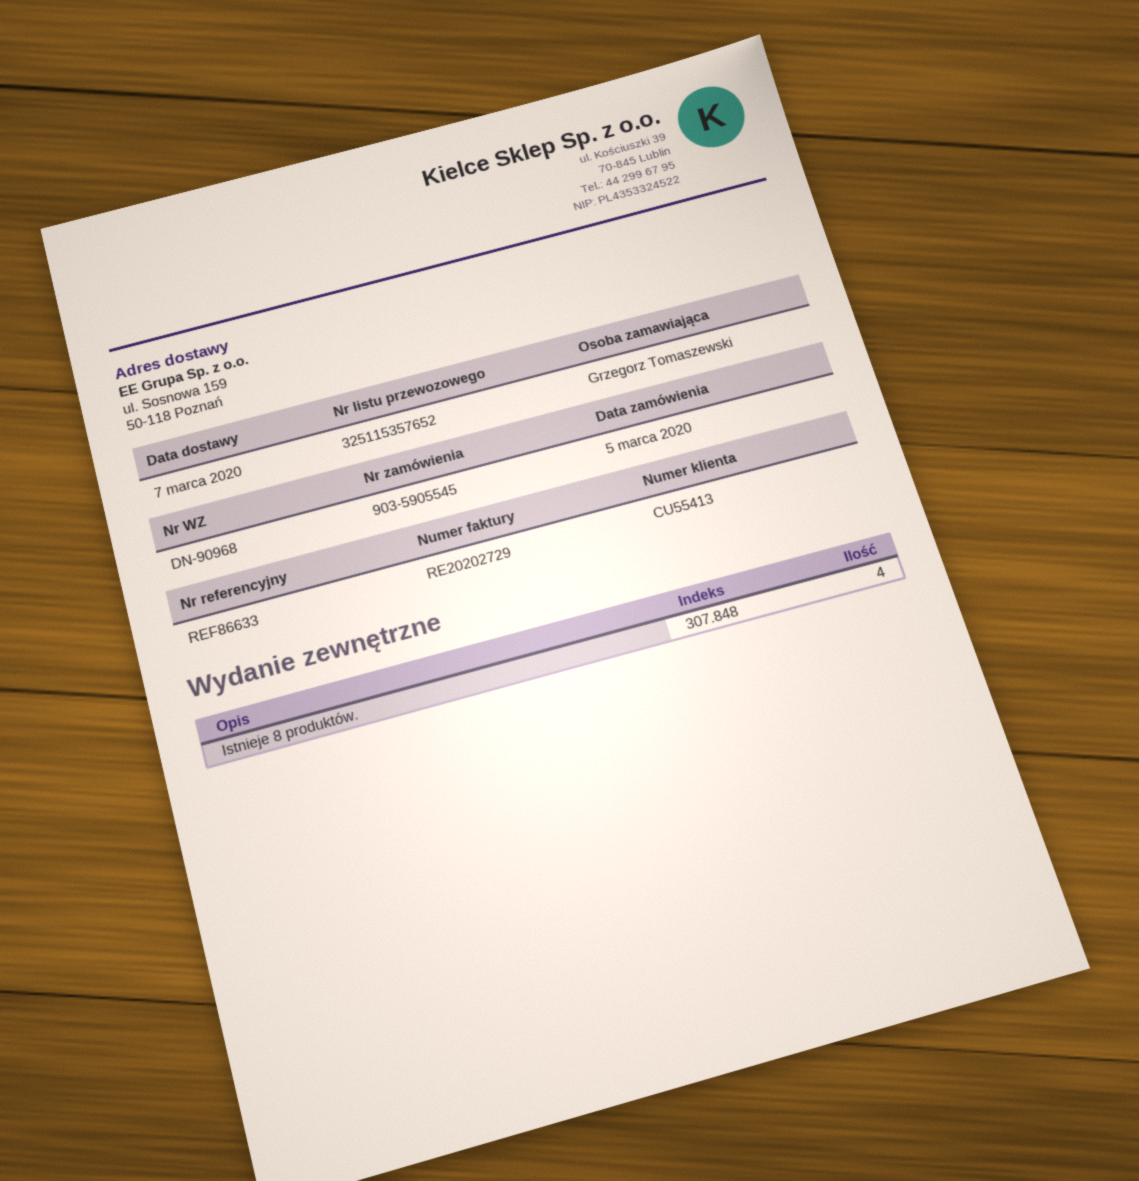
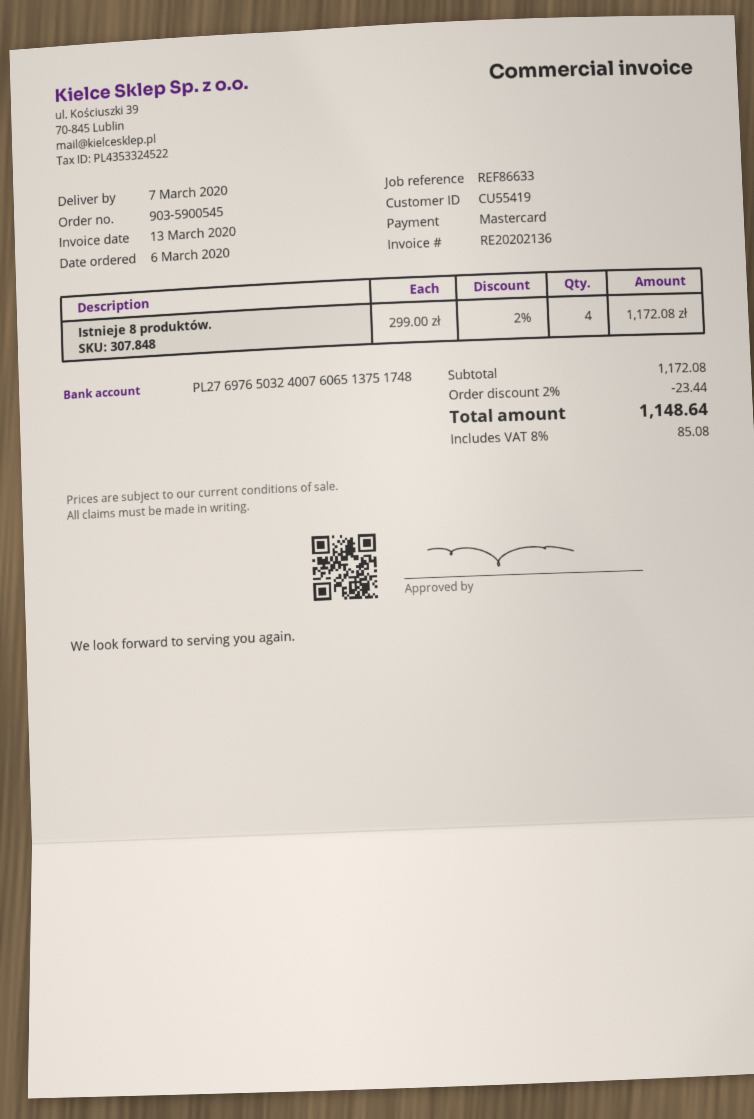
order number: 903-5905545 -> 903-5900545
order date: 2020-03-05 -> 2020-03-06
invoice number: RE20202729 -> RE20202136
customer number: CU55413 -> CU55419

